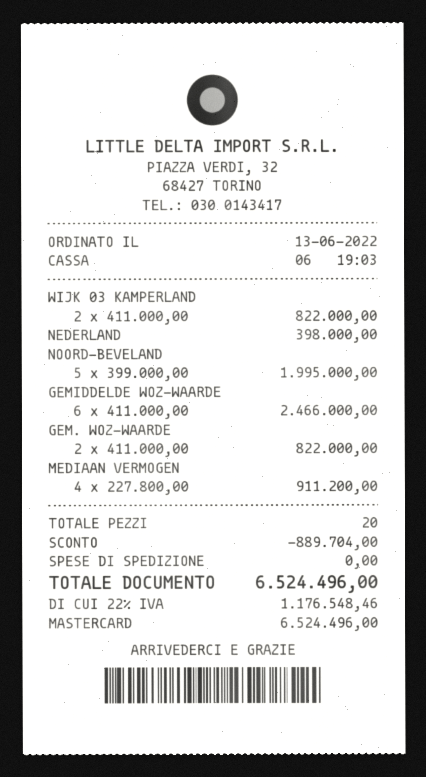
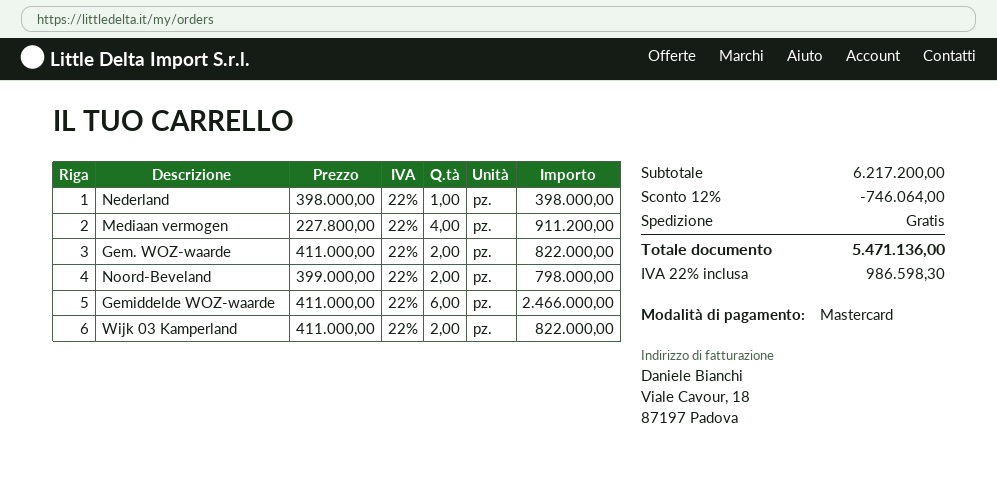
NOORD-BEVELAND: 5 x 399000.00 = 1995000.00 -> 2 x 399000.00 = 798000.00
discount: 889704.00 -> 746064.00
tax: 22% = 1176548.46 -> 22% = 986598.30
total: 6524496.00 -> 5471136.00

